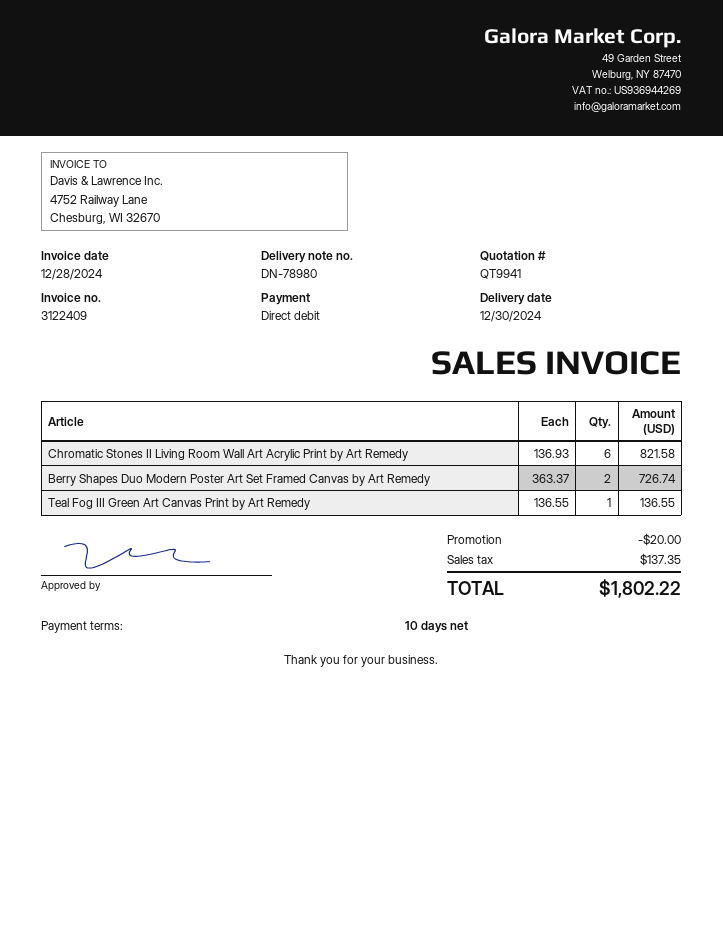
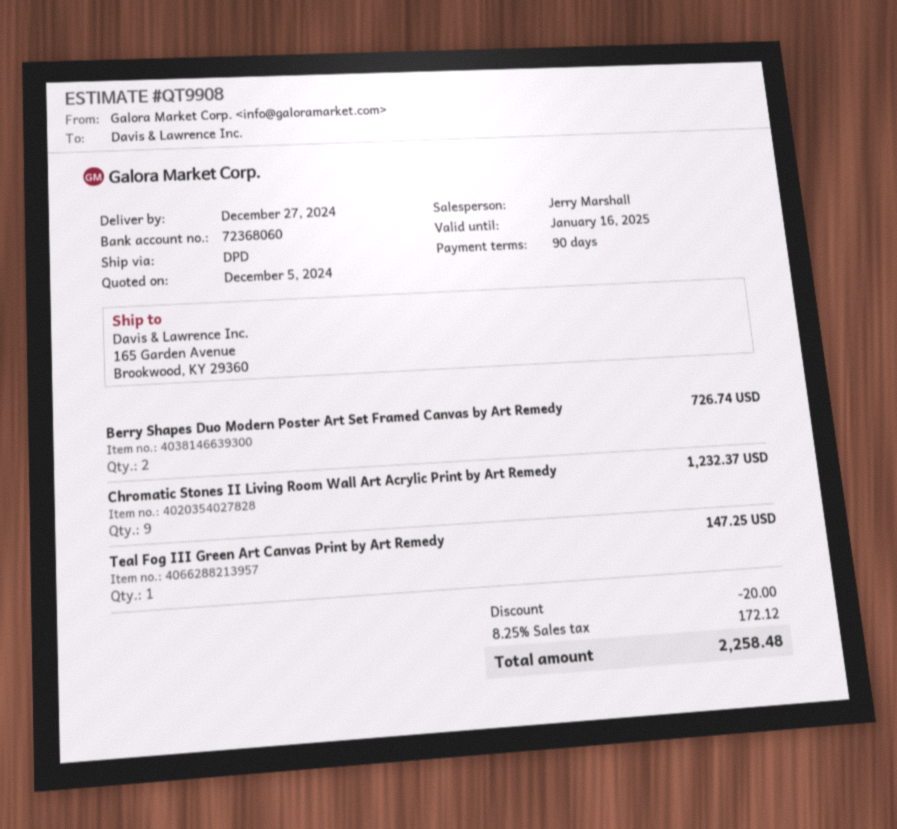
quote number: QT9941 -> QT9908
delivery date: 2024-12-30 -> 2024-12-27
payment terms: 10 days -> 90 days
Chromatic Stones II Living Room Wall Art Acrylic Print by Art Remedy: 6 for 821.58 -> 9 for 1232.37
Teal Fog III Green Art Canvas Print by Art Remedy: 1 for 136.55 -> 1 for 147.25
tax: 137.35 -> 172.12
total: 1802.22 -> 2258.48

